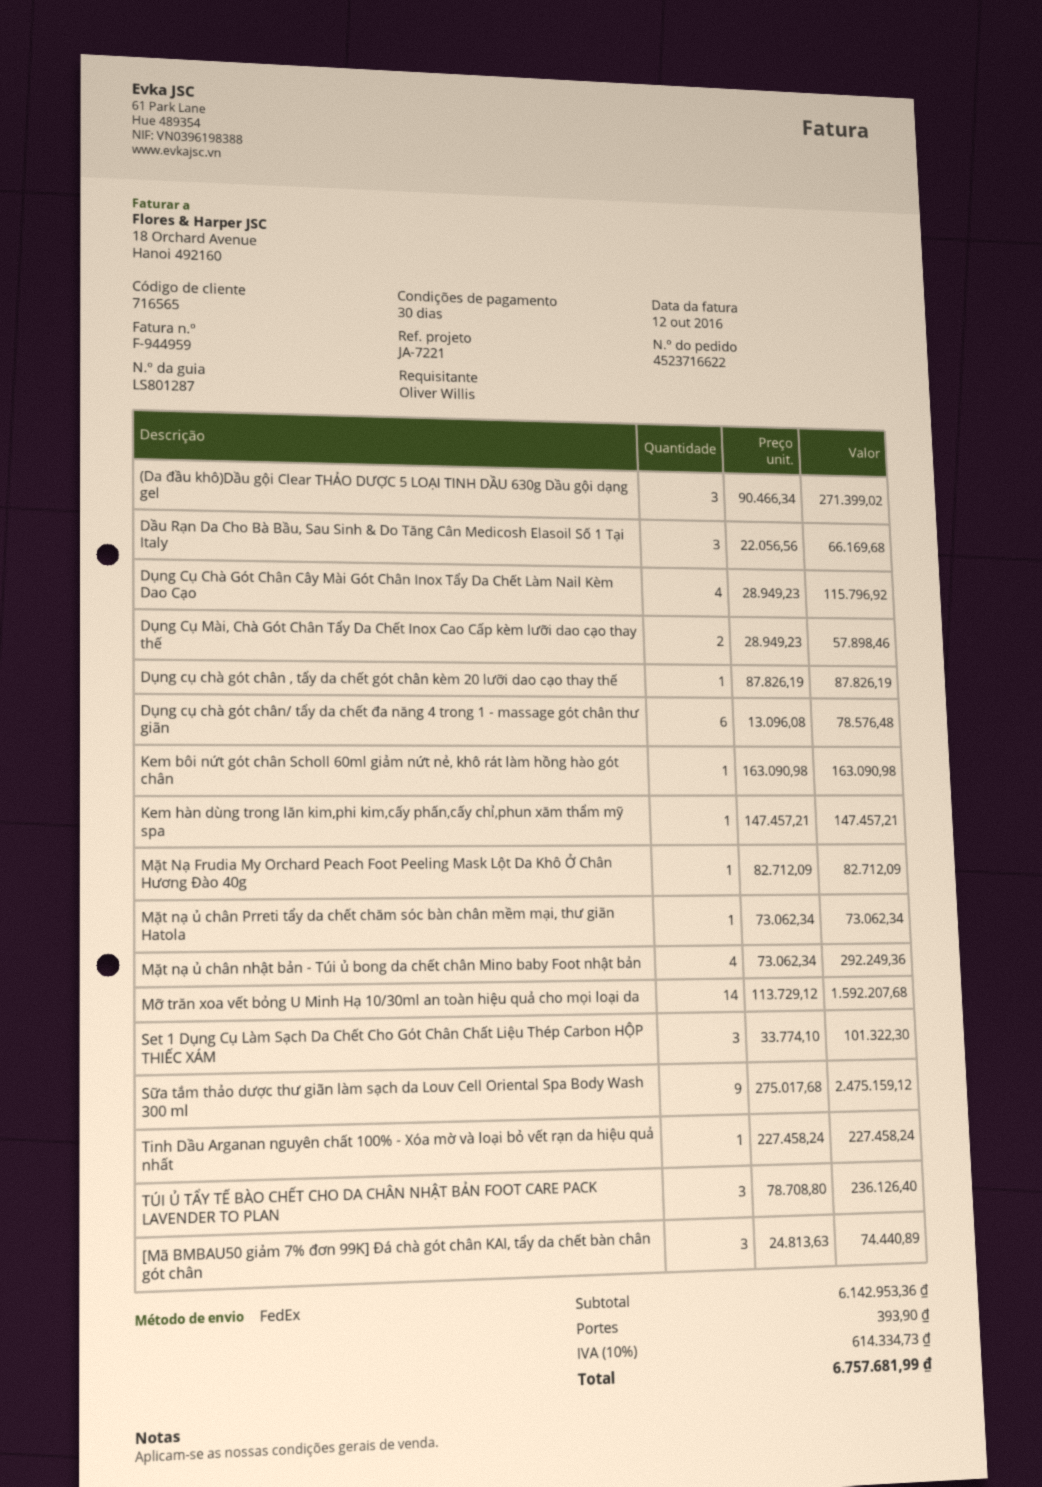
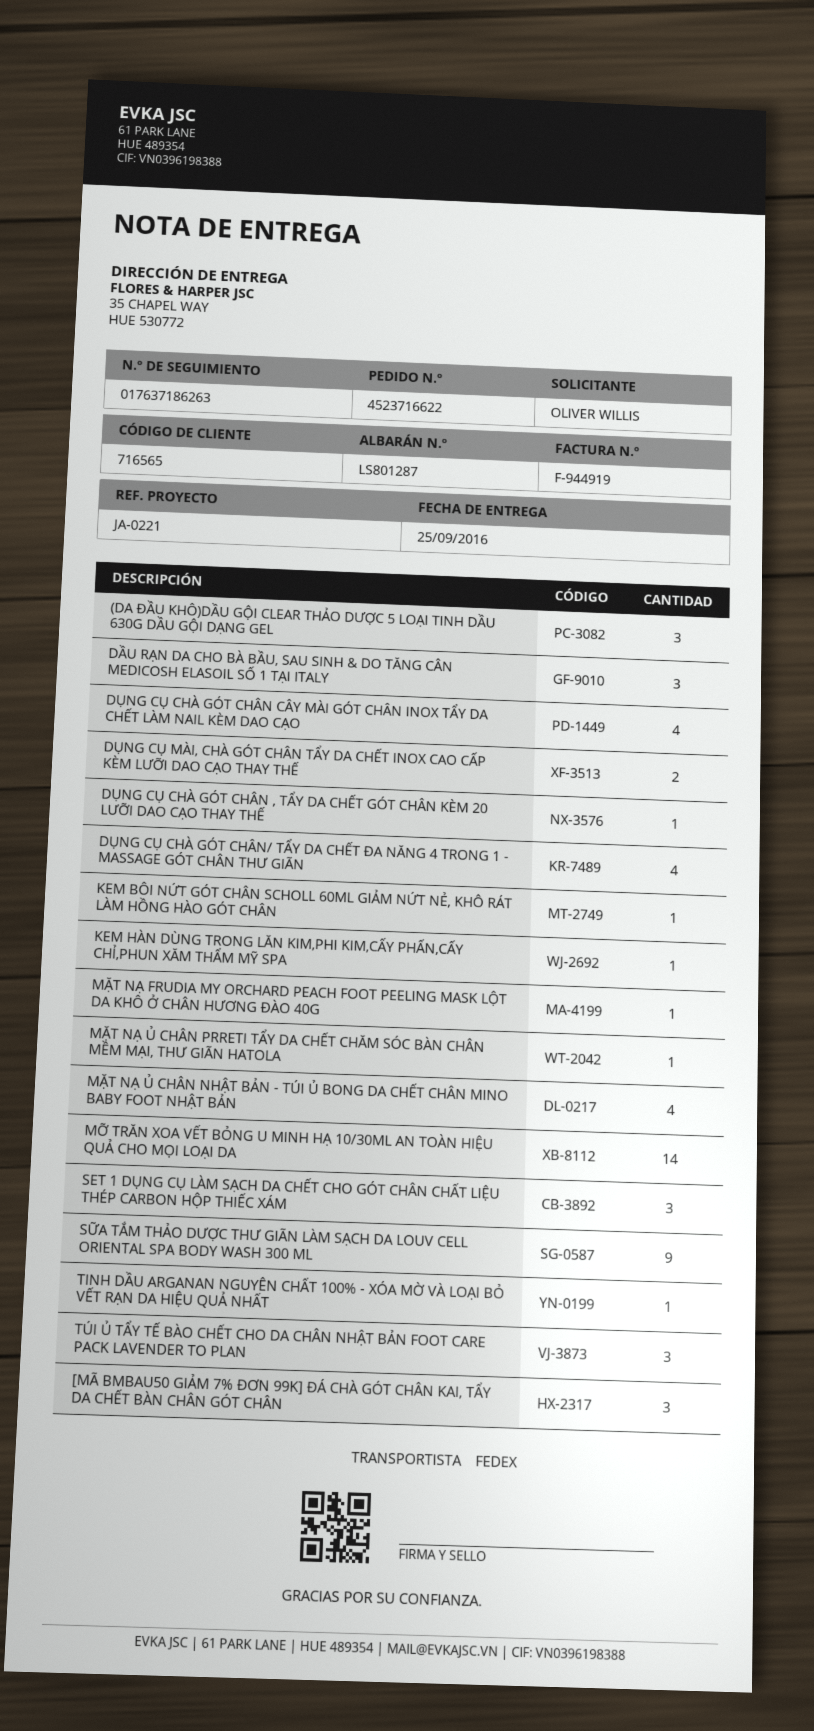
invoice number: F-944959 -> F-944919
reference: JA-7221 -> JA-0221
Dụng cụ chà gót chân/ tẩy da chết đa năng 4 trong 1 - massage gót chân thư giãn: 6 -> 4

